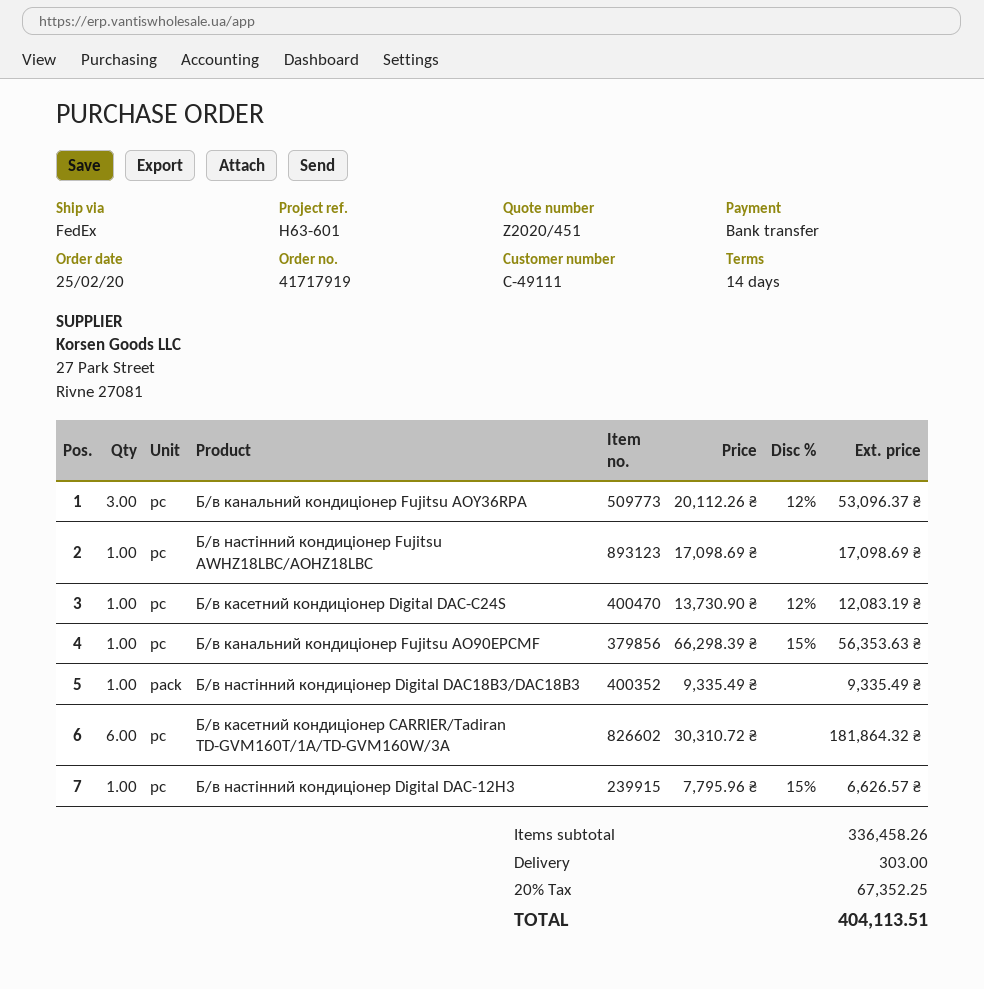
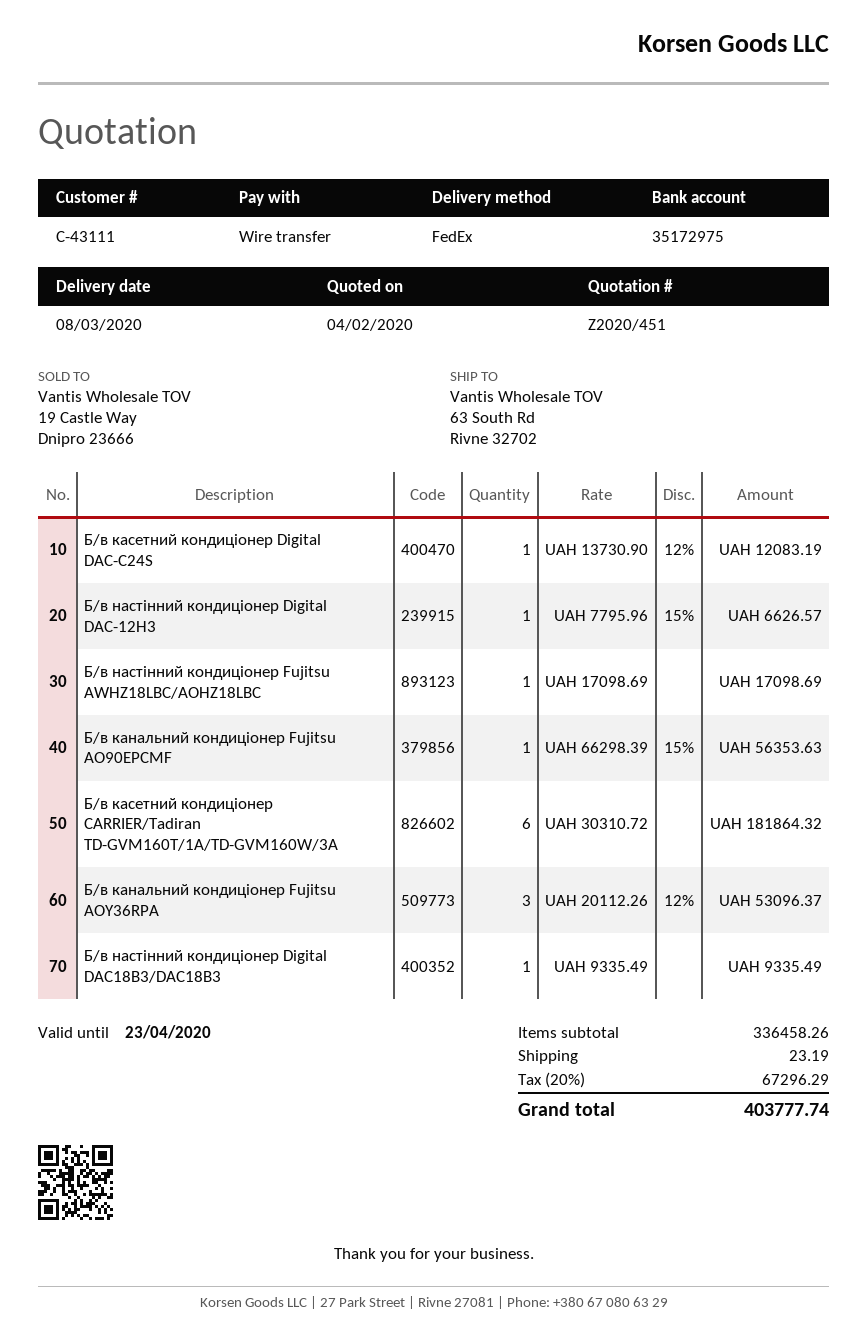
customer number: C-49111 -> C-43111
shipping: 303.00 -> 23.19
tax: 20% = 67352.25 -> 20% = 67296.29
total: 404113.51 -> 403777.74

